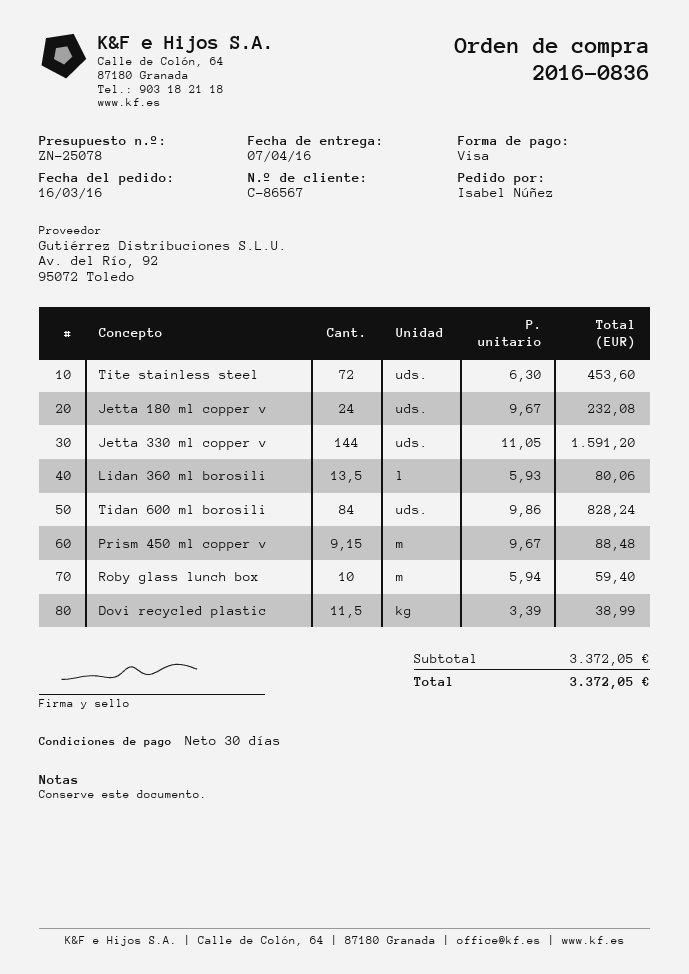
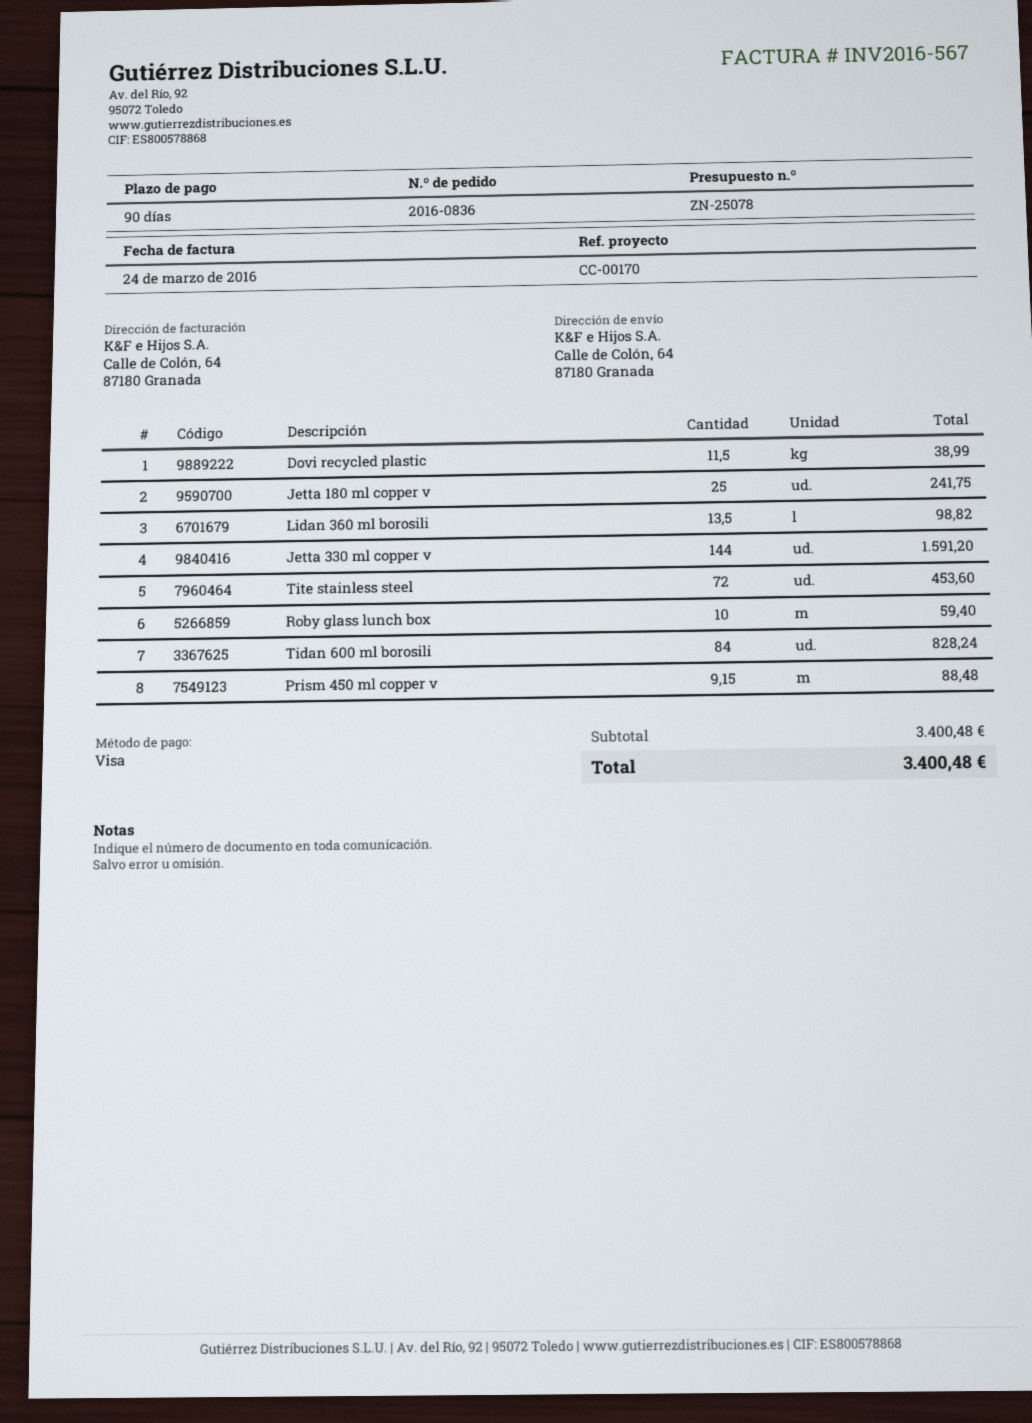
payment terms: 30 days -> 90 days
Jetta 180 ml copper v: 24 for 232.08 -> 25 for 241.75
Lidan 360 ml borosili: 13.5 for 80.06 -> 13.5 for 98.82
subtotal: 3372.05 -> 3400.48
total: 3372.05 -> 3400.48

